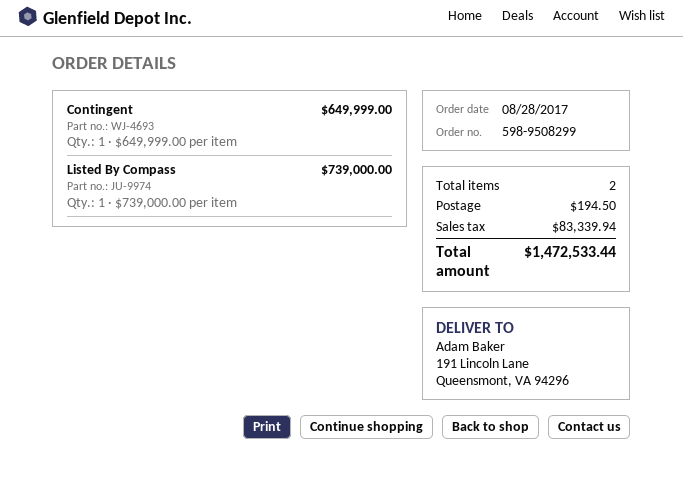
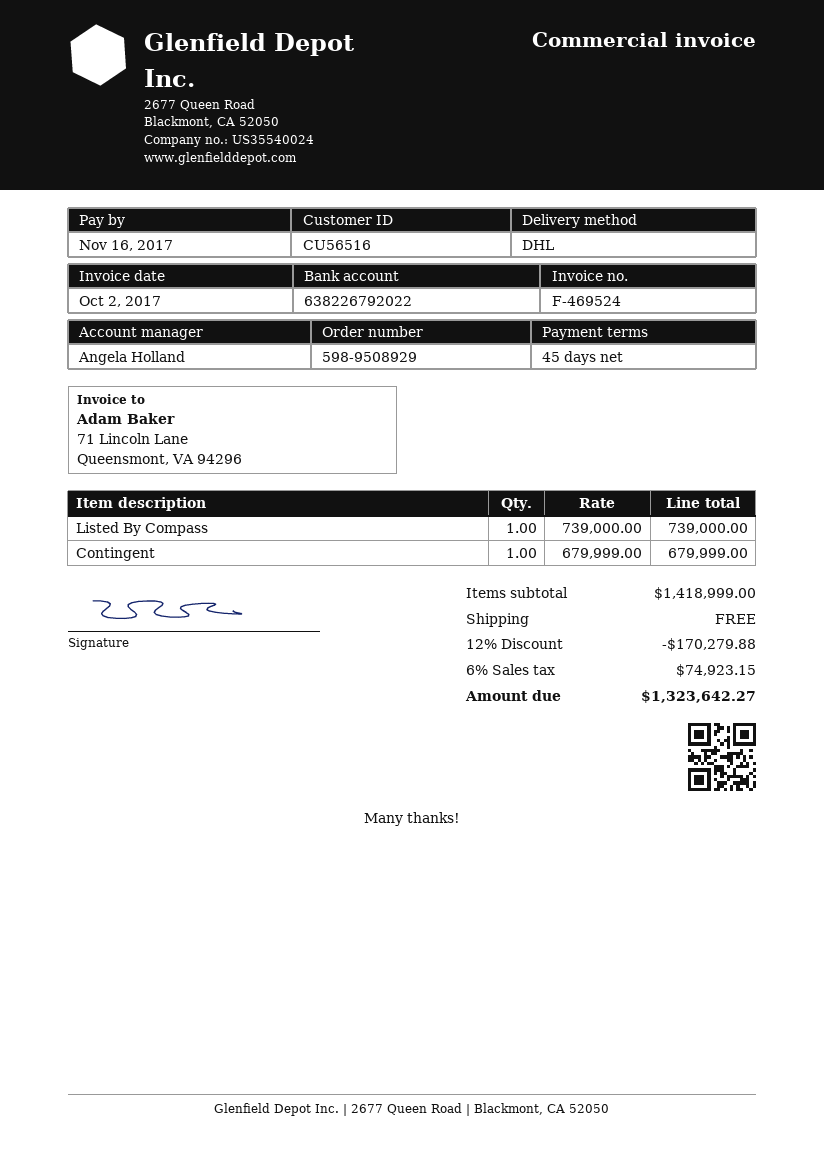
order number: 598-9508299 -> 598-9508929
Contingent: 1 x 649999.00 = 649999.00 -> 1 x 679999.00 = 679999.00
discount: none -> 12% = 170279.88
shipping: 194.50 -> 0.00
tax: 83339.94 -> 74923.15
total: 1472533.44 -> 1323642.27

